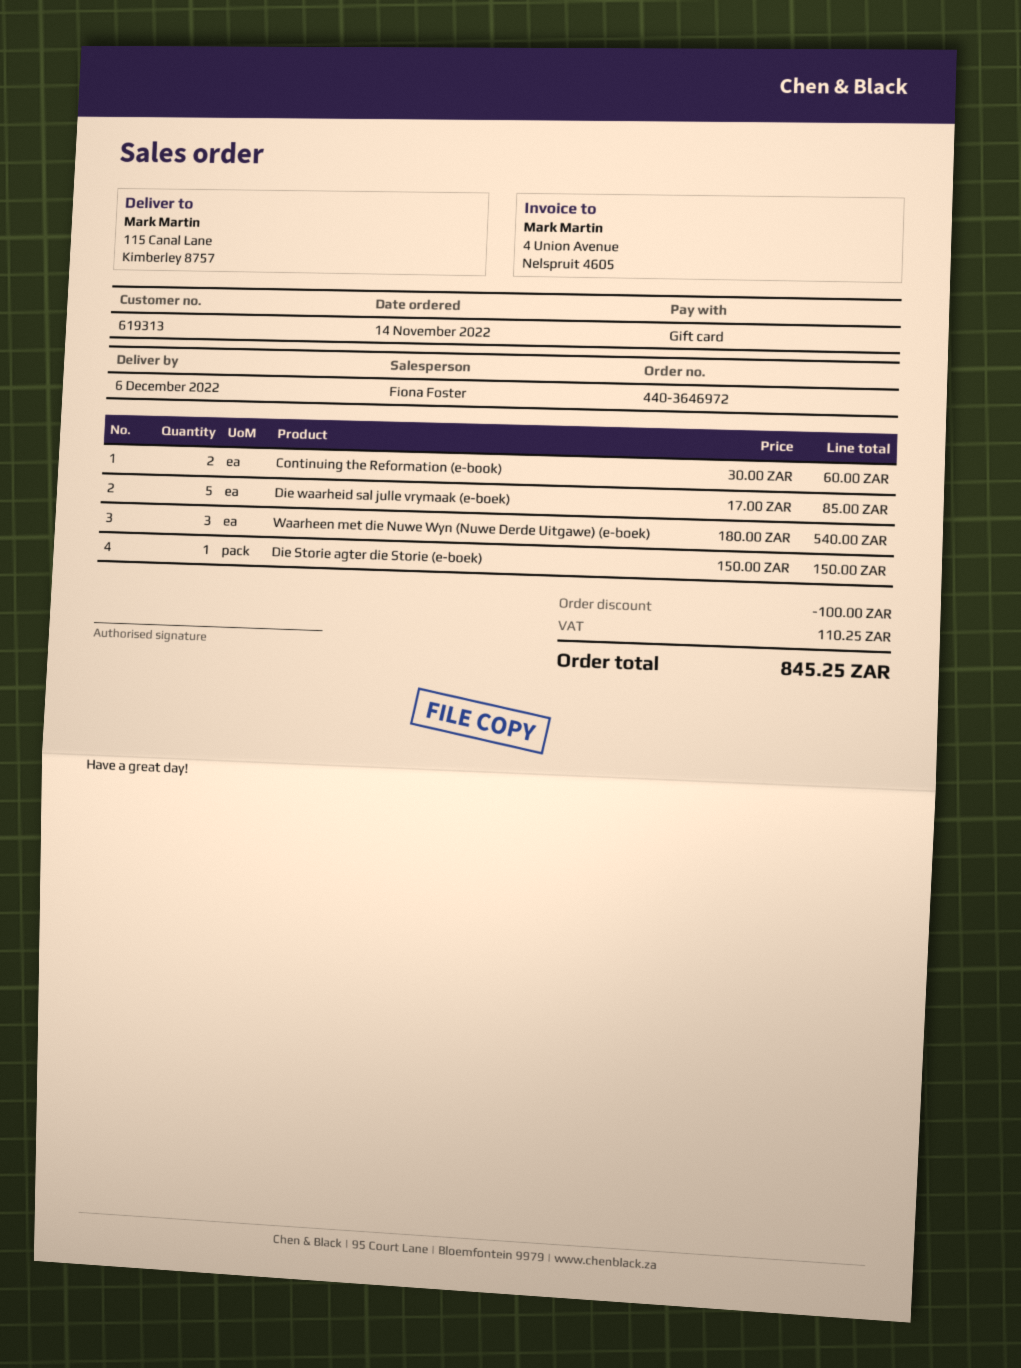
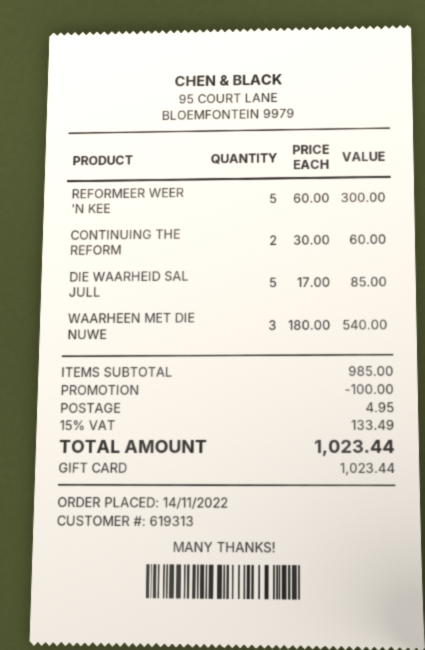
Die Storie agter die Storie (e-boek): 1 x 150.00 = 150.00 -> none
REFORMEER WEER 'N KEE: none -> 5 x 60.00 = 300.00
shipping: none -> 4.95
tax: 110.25 -> 133.49
total: 845.25 -> 1023.44

